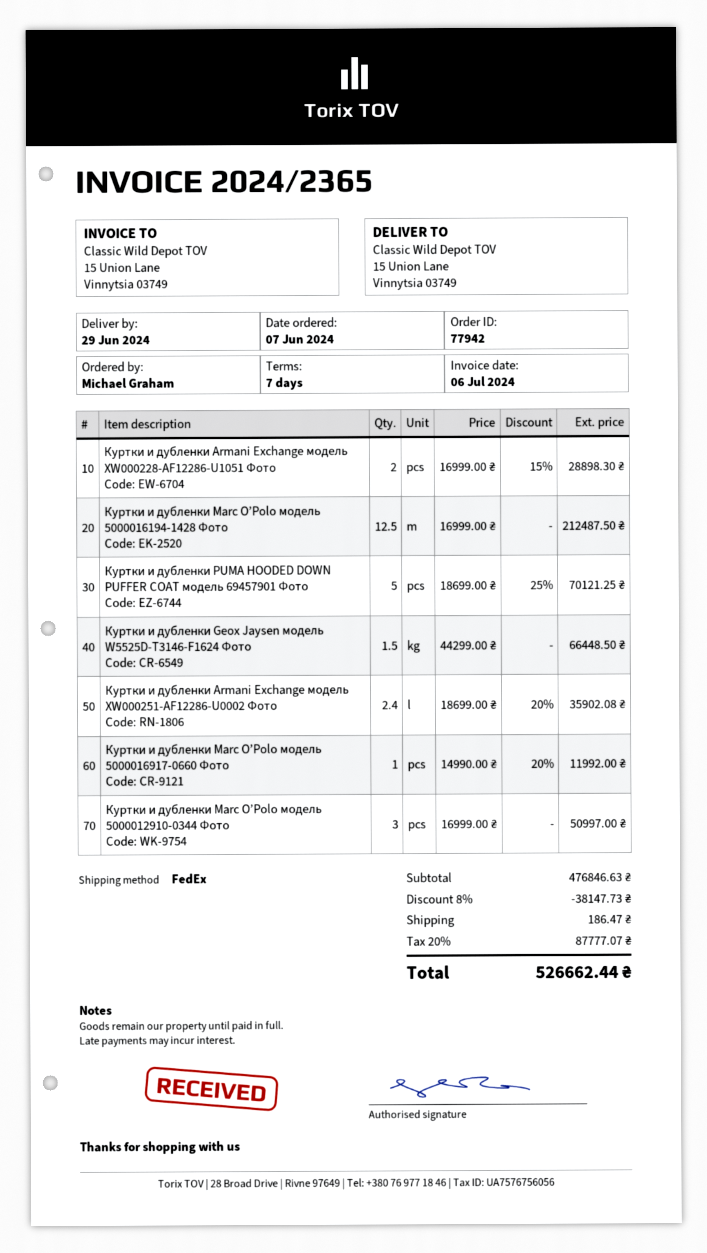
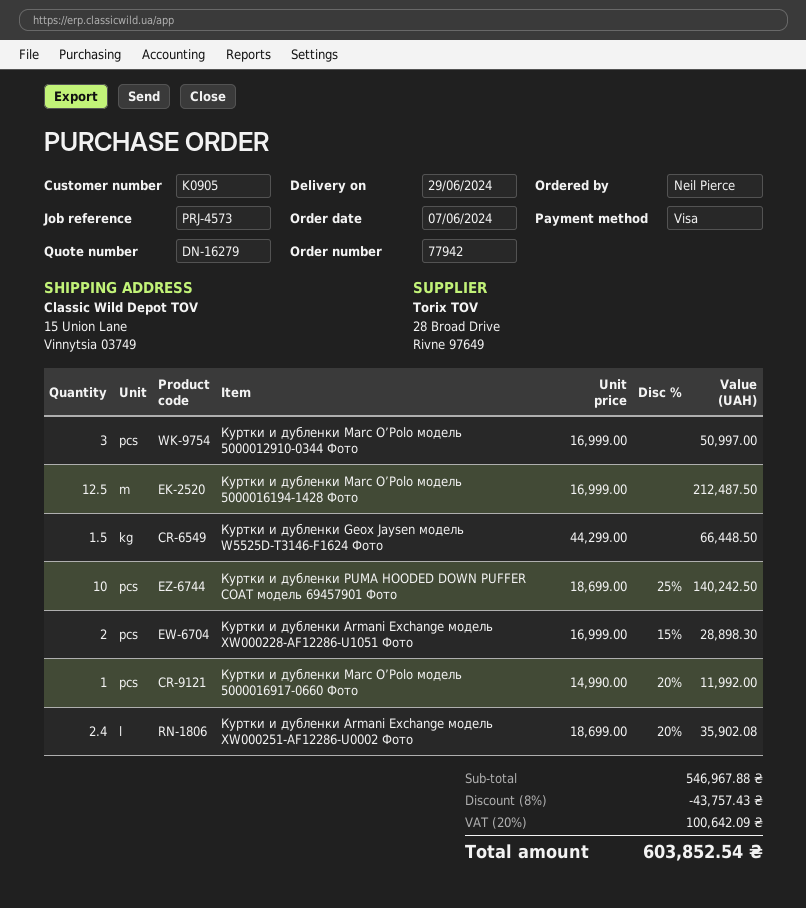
ordered by: Michael Graham -> Neil Pierce
Куртки и дубленки PUMA HOODED DOWN PUFFER COAT модель 69457901 Фото: 5 x 18699.00 - 25% = 70121.25 -> 10 x 18699.00 - 25% = 140242.50
subtotal: 476846.63 -> 546967.88
discount: 8% = 38147.73 -> 8% = 43757.43
shipping: 186.47 -> none
tax: 20% = 87777.07 -> 20% = 100642.09
total: 526662.44 -> 603852.54

